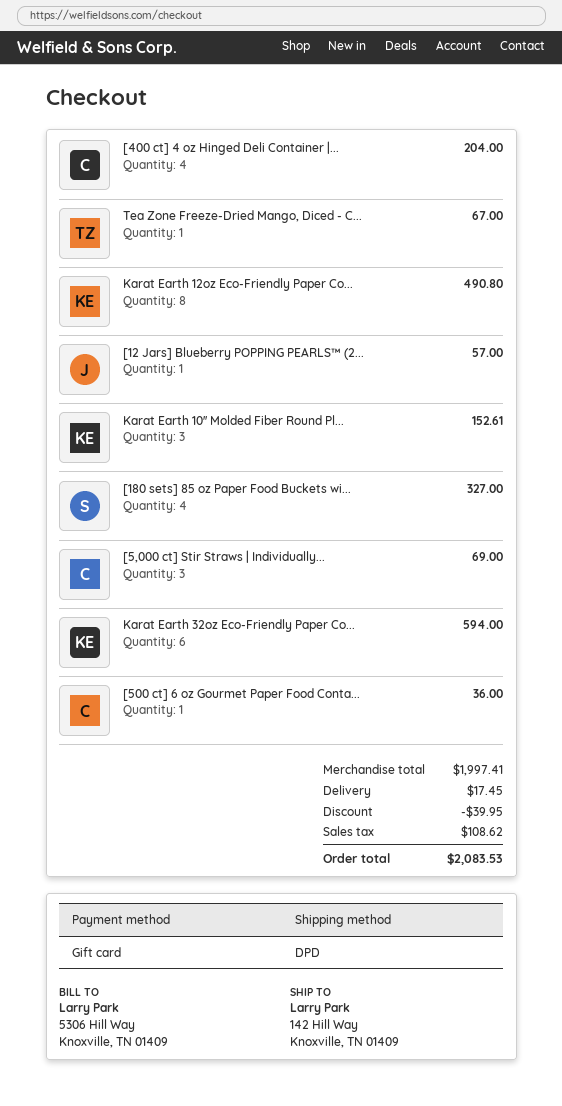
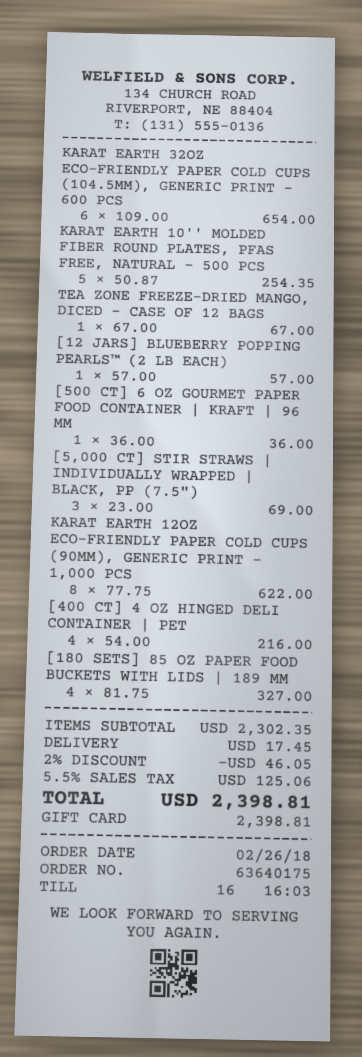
[400 ct] 4 oz Hinged Deli Container |...: 4 for 204.00 -> 4 for 216.00
Karat Earth 12oz Eco-Friendly Paper Co...: 8 for 490.80 -> 8 for 622.00
Karat Earth 10'' Molded Fiber Round Pl...: 3 for 152.61 -> 5 for 254.35
Karat Earth 32oz Eco-Friendly Paper Co...: 6 for 594.00 -> 6 for 654.00
subtotal: 1997.41 -> 2302.35
discount: 39.95 -> 46.05
tax: 108.62 -> 125.06
total: 2083.53 -> 2398.81

